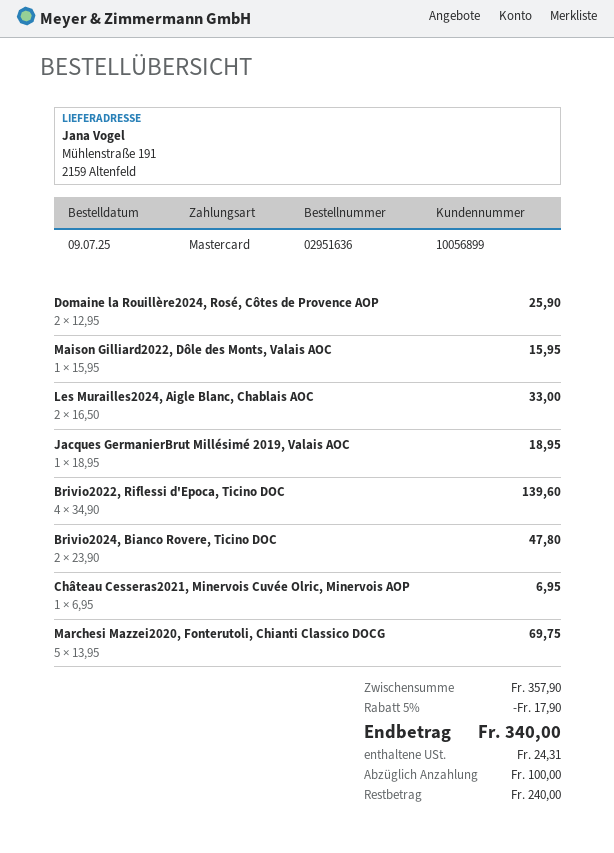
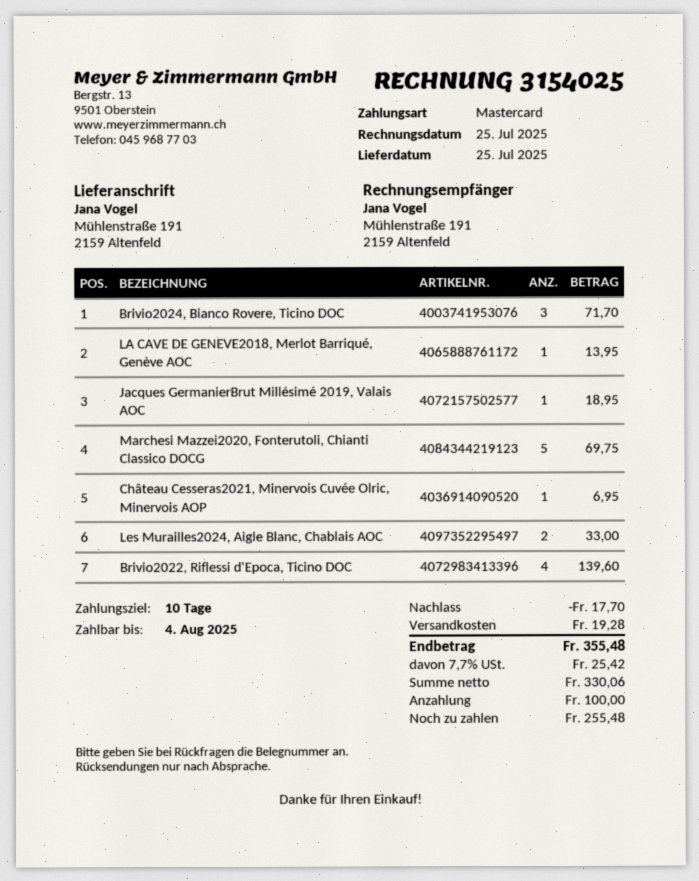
Domaine la Rouillère2024, Rosé, Côtes de Provence AOP: 2 for 25.90 -> none
Maison Gilliard2022, Dôle des Monts, Valais AOC: 1 for 15.95 -> none
Brivio2024, Bianco Rovere, Ticino DOC: 2 for 47.80 -> 3 for 71.70
LA CAVE DE GENEVE2018, Merlot Barriqué, Genève AOC: none -> 1 for 13.95
discount: 17.90 -> 17.70
shipping: none -> 19.28
tax: 24.31 -> 25.42
total: 340.00 -> 355.48
balance: 240.00 -> 255.48

